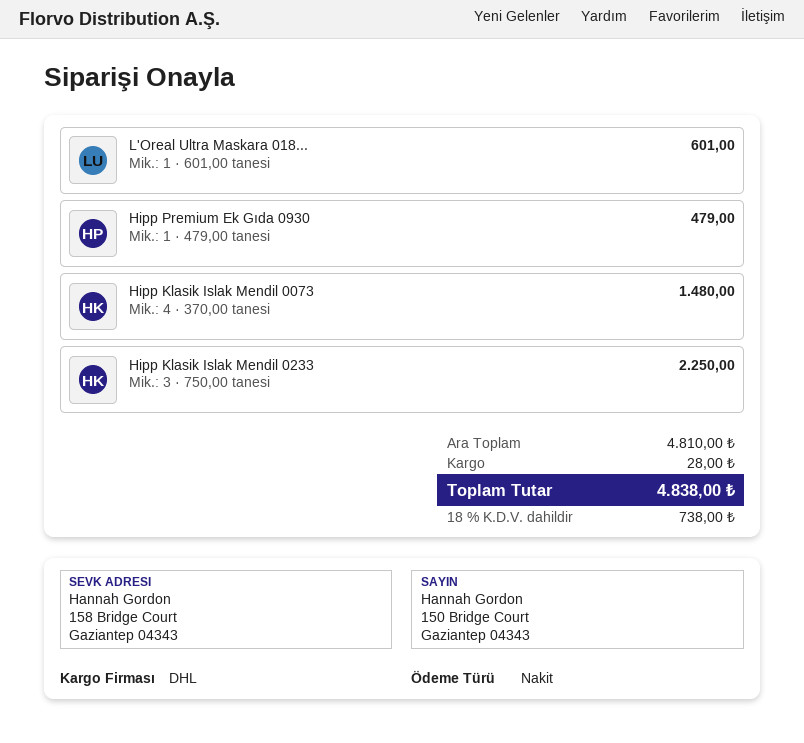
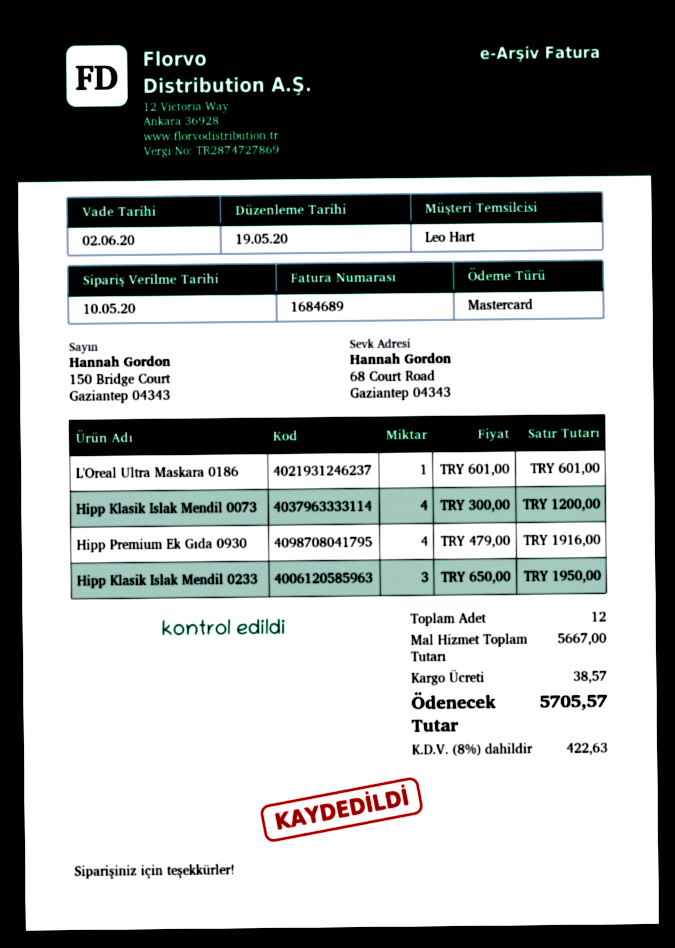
payment method: cash -> Mastercard
ship to: 158 Bridge Court, Gaziantep 04343 -> 68 Court Road, Gaziantep 04343
Hipp Premium Ek Gıda 0930: 1 x 479.00 = 479.00 -> 4 x 479.00 = 1916.00
Hipp Klasik Islak Mendil 0073: 4 x 370.00 = 1480.00 -> 4 x 300.00 = 1200.00
Hipp Klasik Islak Mendil 0233: 3 x 750.00 = 2250.00 -> 3 x 650.00 = 1950.00
subtotal: 4810.00 -> 5667.00
shipping: 28.00 -> 38.57
tax: 18% = 738.00 -> 8% = 422.63
total: 4838.00 -> 5705.57

